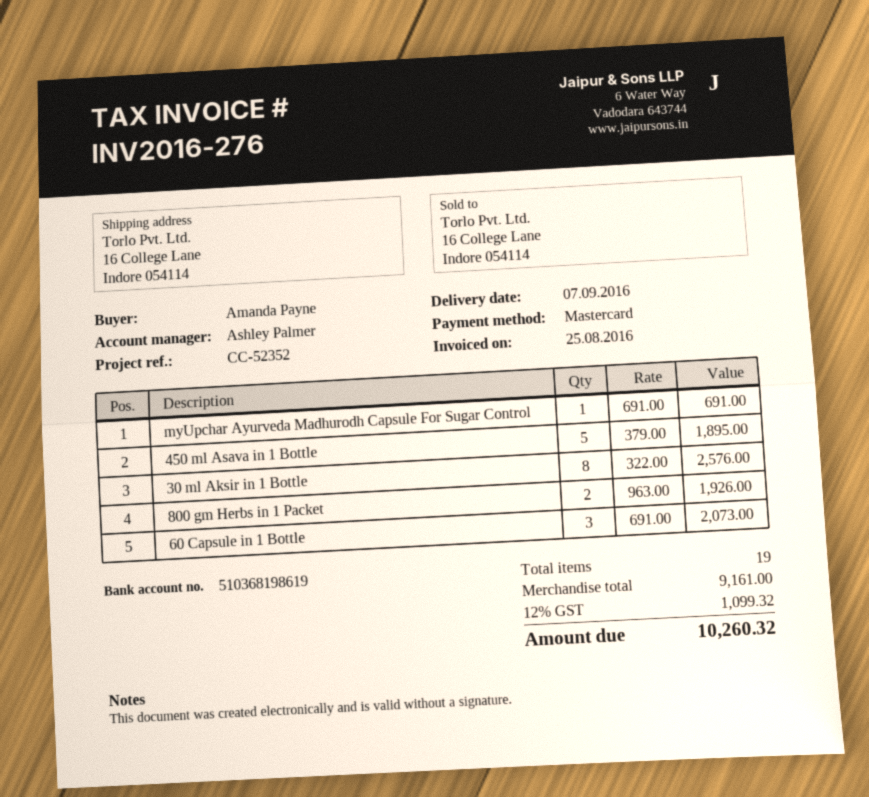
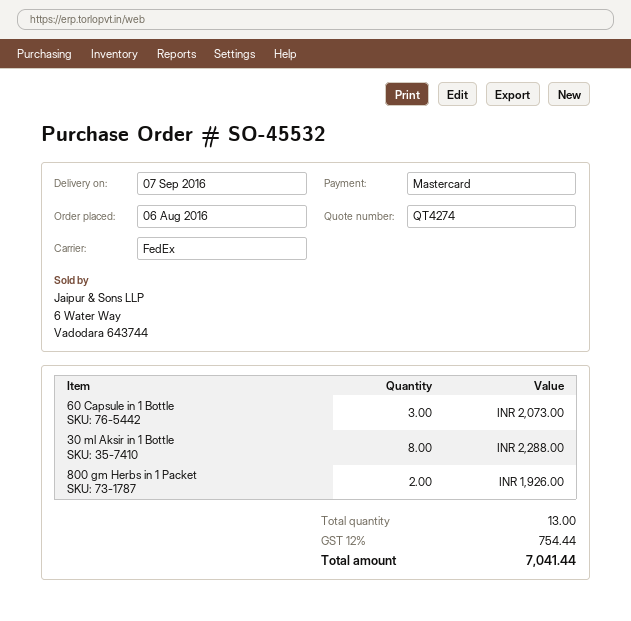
myUpchar Ayurveda Madhurodh Capsule For Sugar Control: 1 for 691.00 -> none
450 ml Asava in 1 Bottle: 5 for 1895.00 -> none
30 ml Aksir in 1 Bottle: 8 for 2576.00 -> 8 for 2288.00
total quantity: 19 -> 13
tax: 12% = 1099.32 -> 12% = 754.44
total: 10260.32 -> 7041.44

